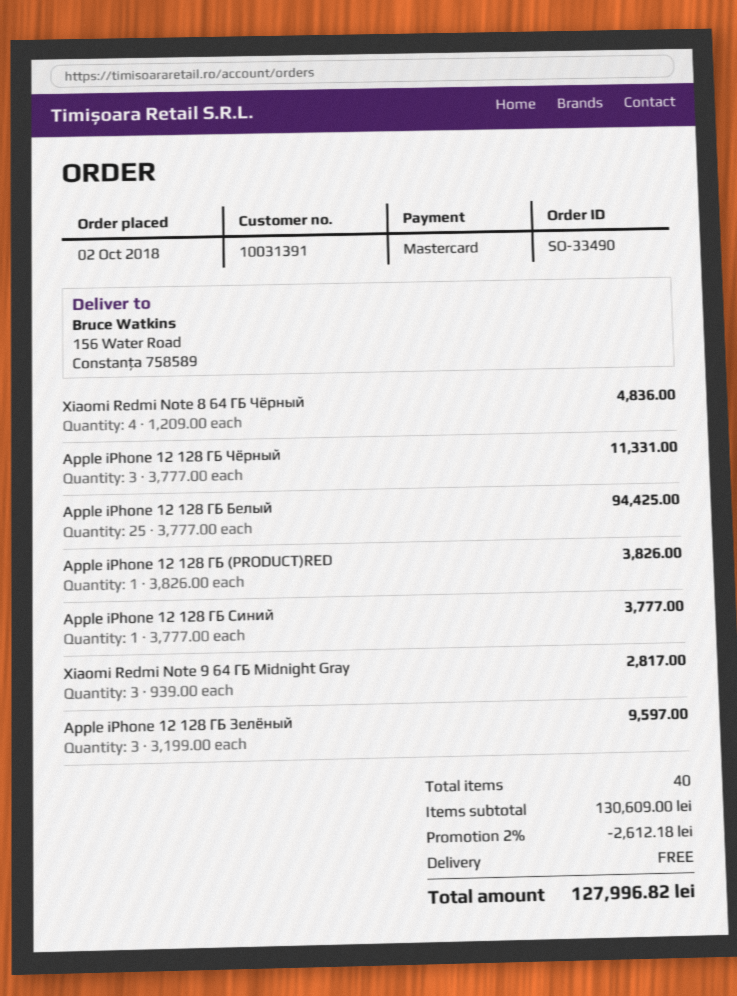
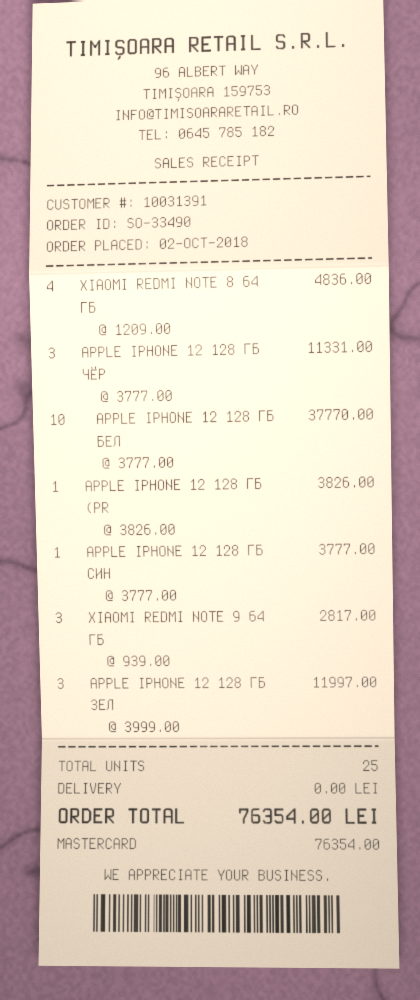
Apple iPhone 12 128 ГБ Белый: 25 x 3777.00 = 94425.00 -> 10 x 3777.00 = 37770.00
Apple iPhone 12 128 ГБ Зелёный: 3 x 3199.00 = 9597.00 -> 3 x 3999.00 = 11997.00
total quantity: 40 -> 25
discount: 2% = 2612.18 -> none
total: 127996.82 -> 76354.00

